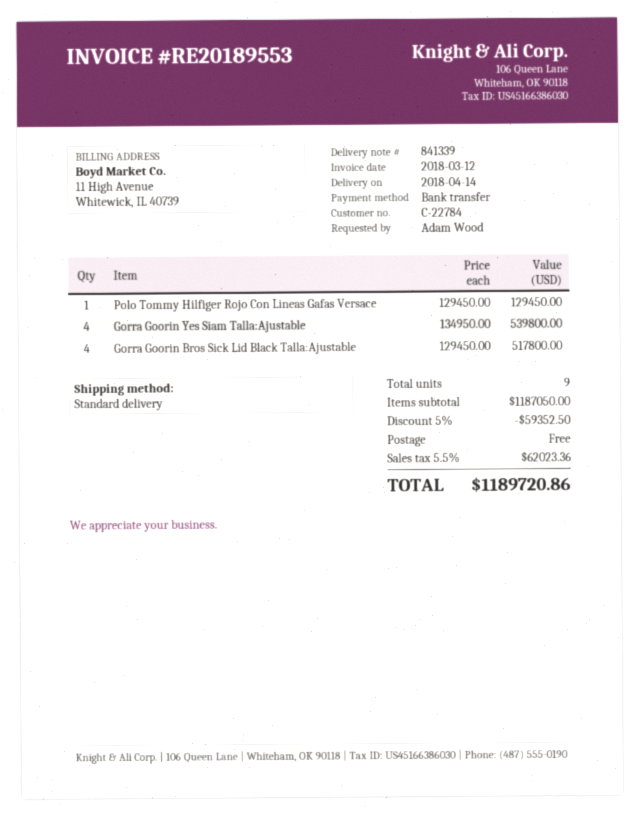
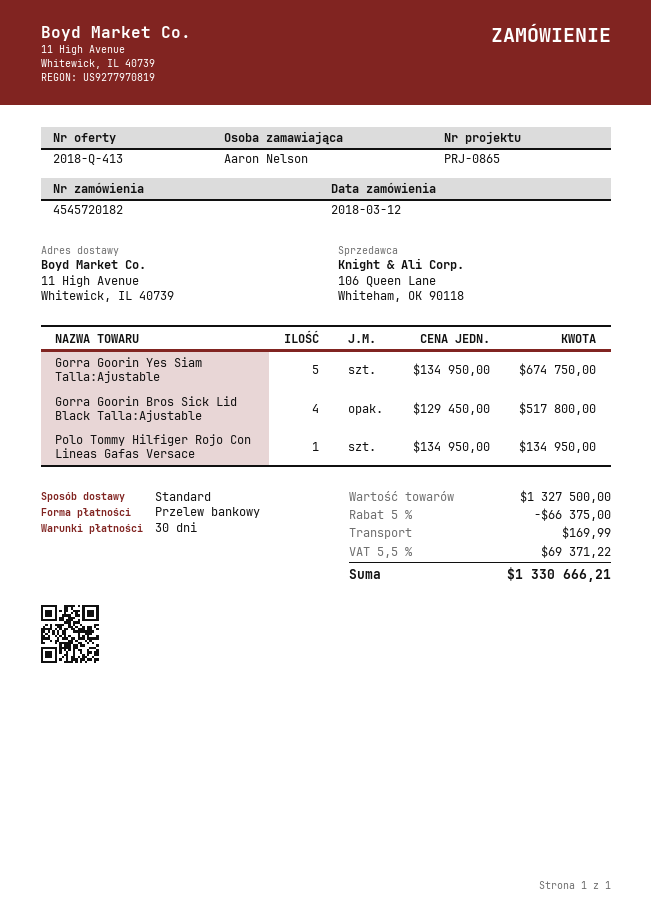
ordered by: Adam Wood -> Aaron Nelson
Polo Tommy Hilfiger Rojo Con Lineas Gafas Versace: 1 x 129450.00 = 129450.00 -> 1 x 134950.00 = 134950.00
Gorra Goorin Yes Siam Talla:Ajustable: 4 x 134950.00 = 539800.00 -> 5 x 134950.00 = 674750.00
subtotal: 1187050.00 -> 1327500.00
discount: 5% = 59352.50 -> 5% = 66375.00
shipping: 0.00 -> 169.99
tax: 5.5% = 62023.36 -> 5.5% = 69371.22
total: 1189720.86 -> 1330666.21

